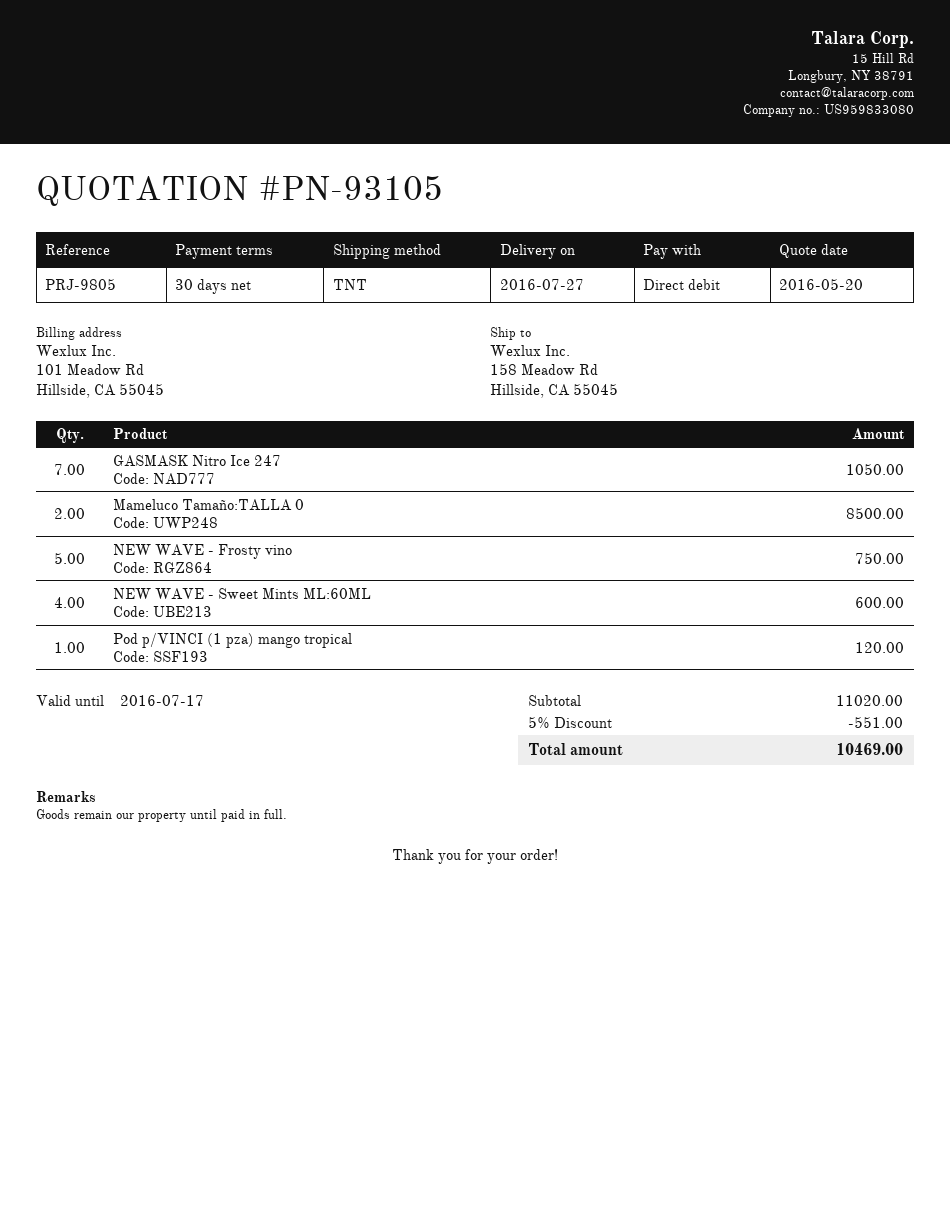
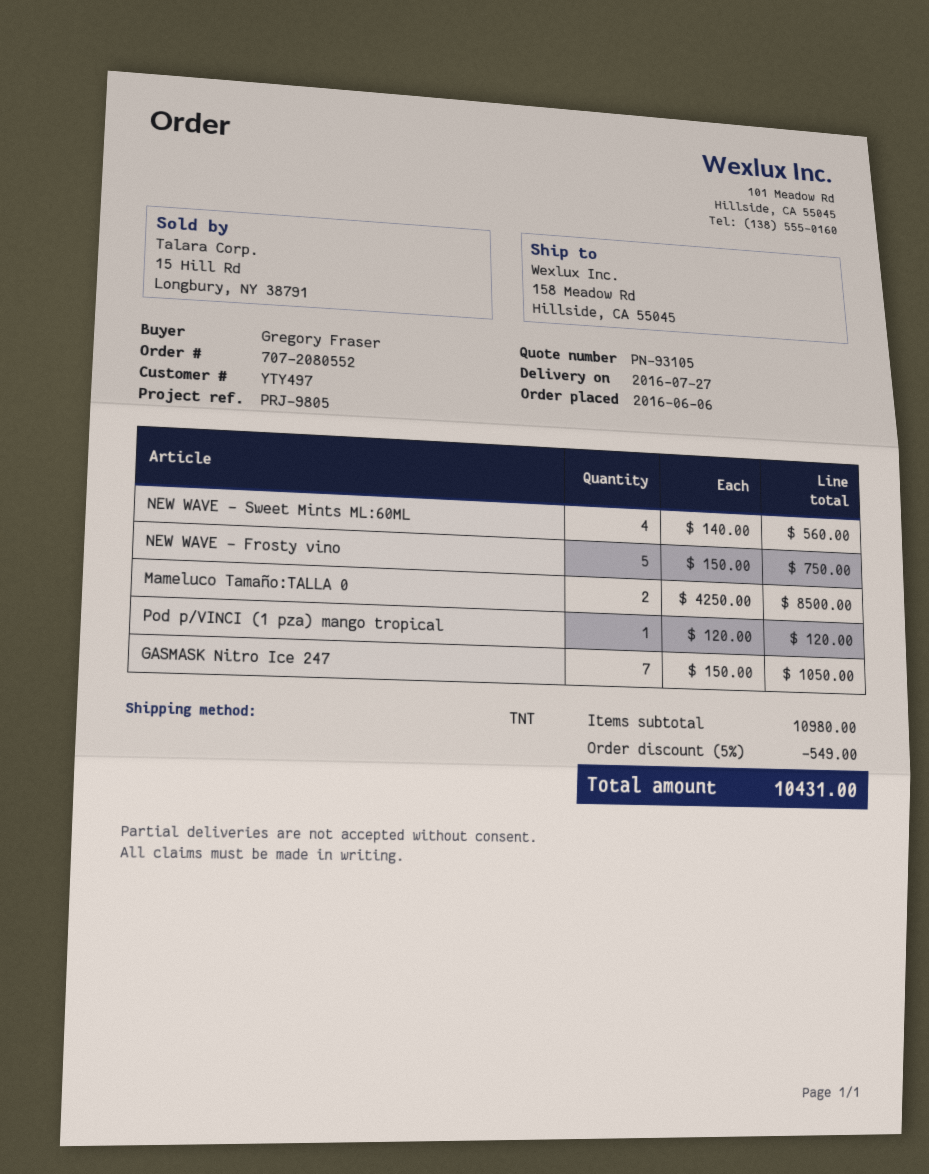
NEW WAVE - Sweet Mints ML:60ML: 4 for 600.00 -> 4 for 560.00
subtotal: 11020.00 -> 10980.00
discount: 5% = 551.00 -> 5% = 549.00
total: 10469.00 -> 10431.00

